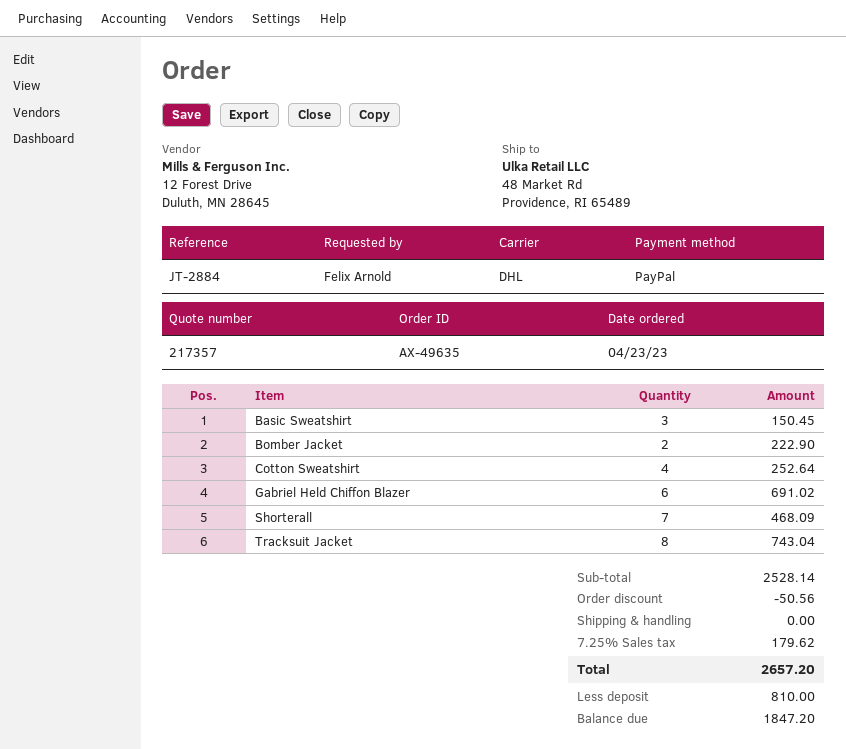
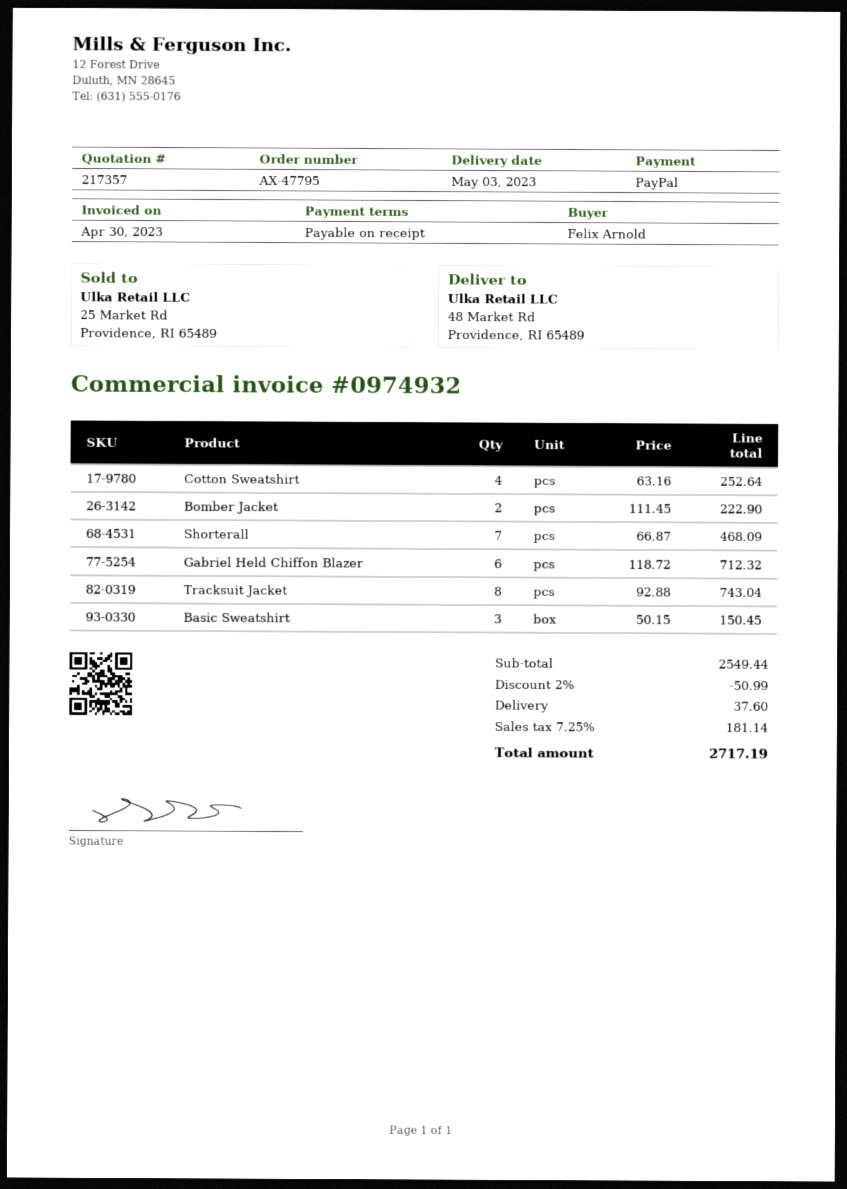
order number: AX-49635 -> AX-47795
Gabriel Held Chiffon Blazer: 6 for 691.02 -> 6 for 712.32
subtotal: 2528.14 -> 2549.44
discount: 50.56 -> 50.99
shipping: 0.00 -> 37.60
tax: 7.25% = 179.62 -> 7.25% = 181.14
total: 2657.20 -> 2717.19

